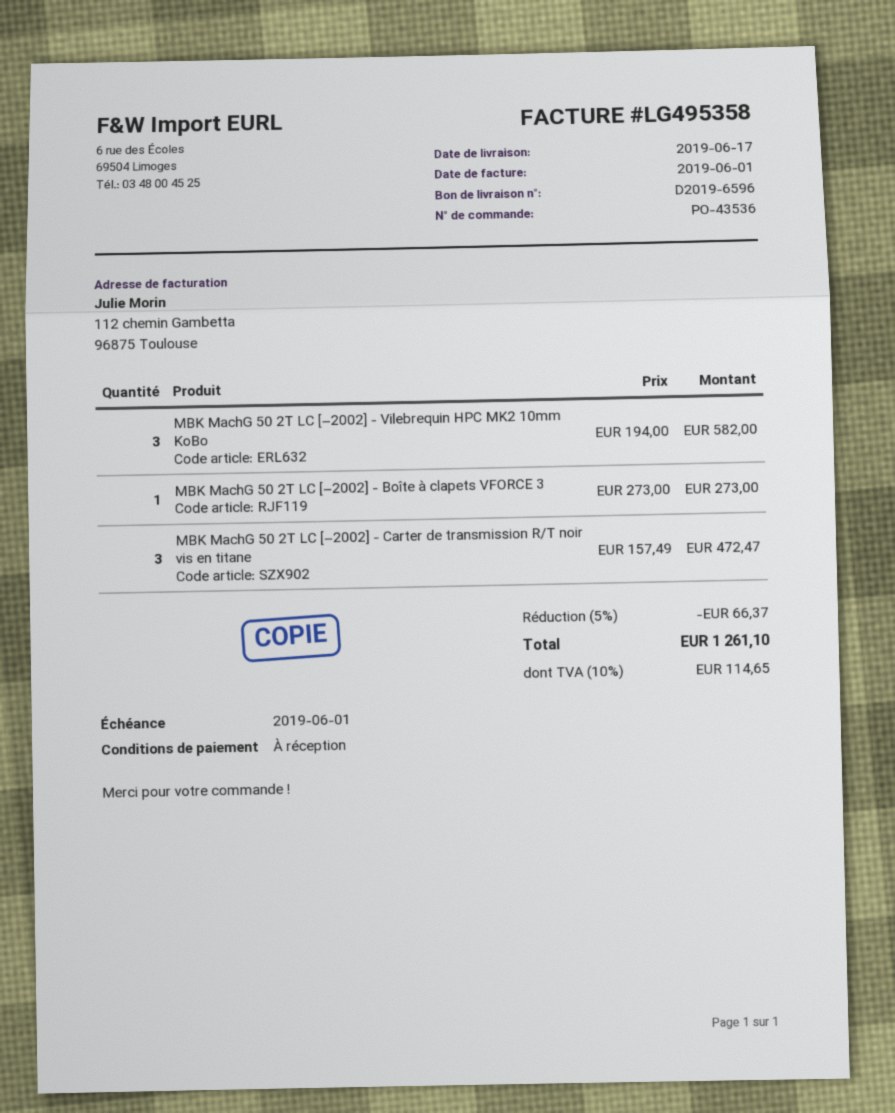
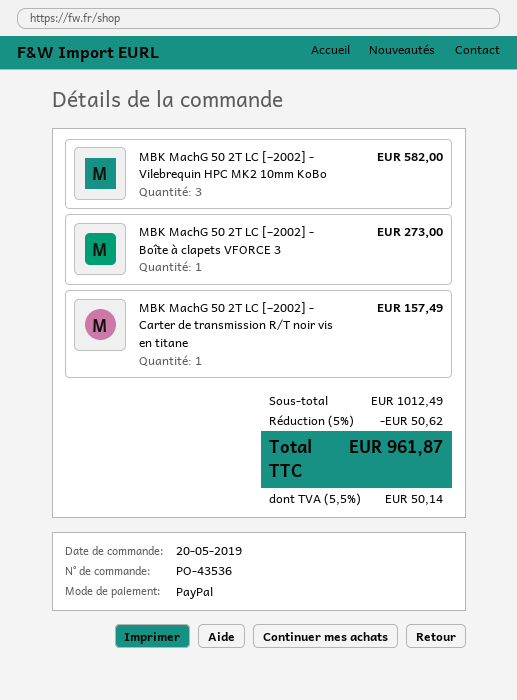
MBK MachG 50 2T LC [–2002] - Carter de transmission R/T noir vis en titane: 3 for 472.47 -> 1 for 157.49
discount: 5% = 66.37 -> 5% = 50.62
tax: 10% = 114.65 -> 5.5% = 50.14
total: 1261.10 -> 961.87

